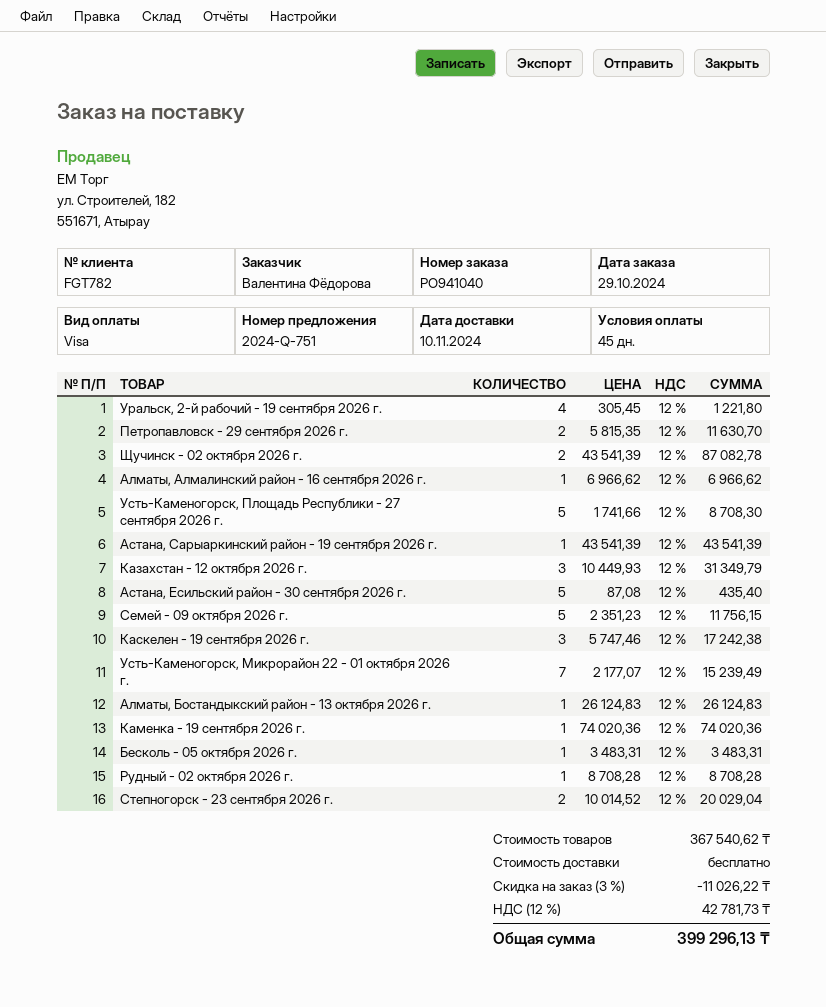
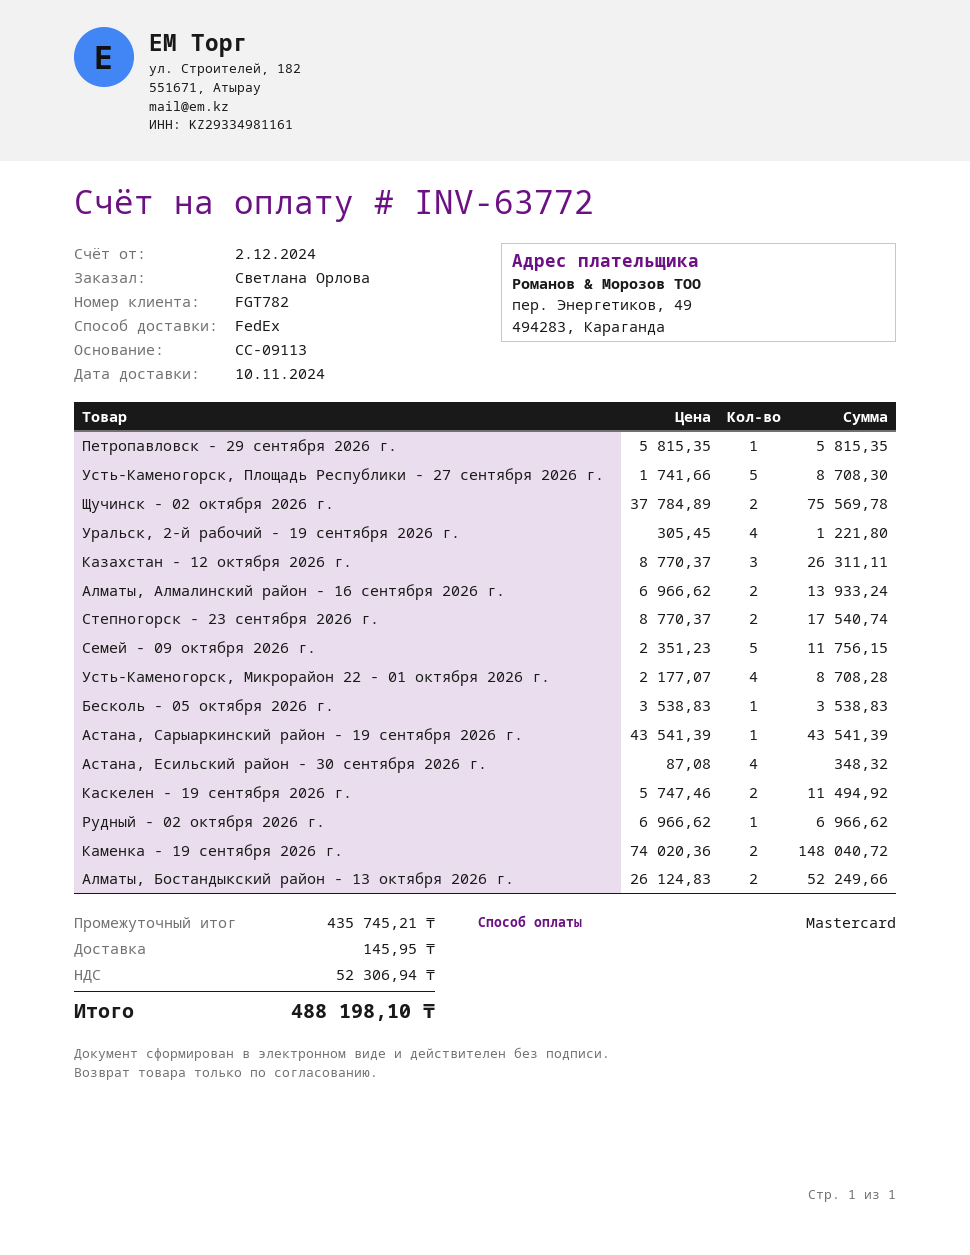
ordered by: Валентина Фёдорова -> Светлана Орлова
payment method: Visa -> Mastercard
Петропавловск - 29 сентября 2026 г.: 2 x 5815.35 = 11630.70 -> 1 x 5815.35 = 5815.35
Щучинск - 02 октября 2026 г.: 2 x 43541.39 = 87082.78 -> 2 x 37784.89 = 75569.78
Алматы, Алмалинский район - 16 сентября 2026 г.: 1 x 6966.62 = 6966.62 -> 2 x 6966.62 = 13933.24
Казахстан - 12 октября 2026 г.: 3 x 10449.93 = 31349.79 -> 3 x 8770.37 = 26311.11
Астана, Есильский район - 30 сентября 2026 г.: 5 x 87.08 = 435.40 -> 4 x 87.08 = 348.32
Каскелен - 19 сентября 2026 г.: 3 x 5747.46 = 17242.38 -> 2 x 5747.46 = 11494.92
Усть-Каменогорск, Микрорайон 22 - 01 октября 2026 г.: 7 x 2177.07 = 15239.49 -> 4 x 2177.07 = 8708.28
Алматы, Бостандыкский район - 13 октября 2026 г.: 1 x 26124.83 = 26124.83 -> 2 x 26124.83 = 52249.66
Каменка - 19 сентября 2026 г.: 1 x 74020.36 = 74020.36 -> 2 x 74020.36 = 148040.72
Бесколь - 05 октября 2026 г.: 1 x 3483.31 = 3483.31 -> 1 x 3538.83 = 3538.83
Рудный - 02 октября 2026 г.: 1 x 8708.28 = 8708.28 -> 1 x 6966.62 = 6966.62
Степногорск - 23 сентября 2026 г.: 2 x 10014.52 = 20029.04 -> 2 x 8770.37 = 17540.74
subtotal: 367540.62 -> 435745.21
discount: 3% = 11026.22 -> none
shipping: 0.00 -> 145.95
tax: 42781.73 -> 52306.94
total: 399296.13 -> 488198.10

